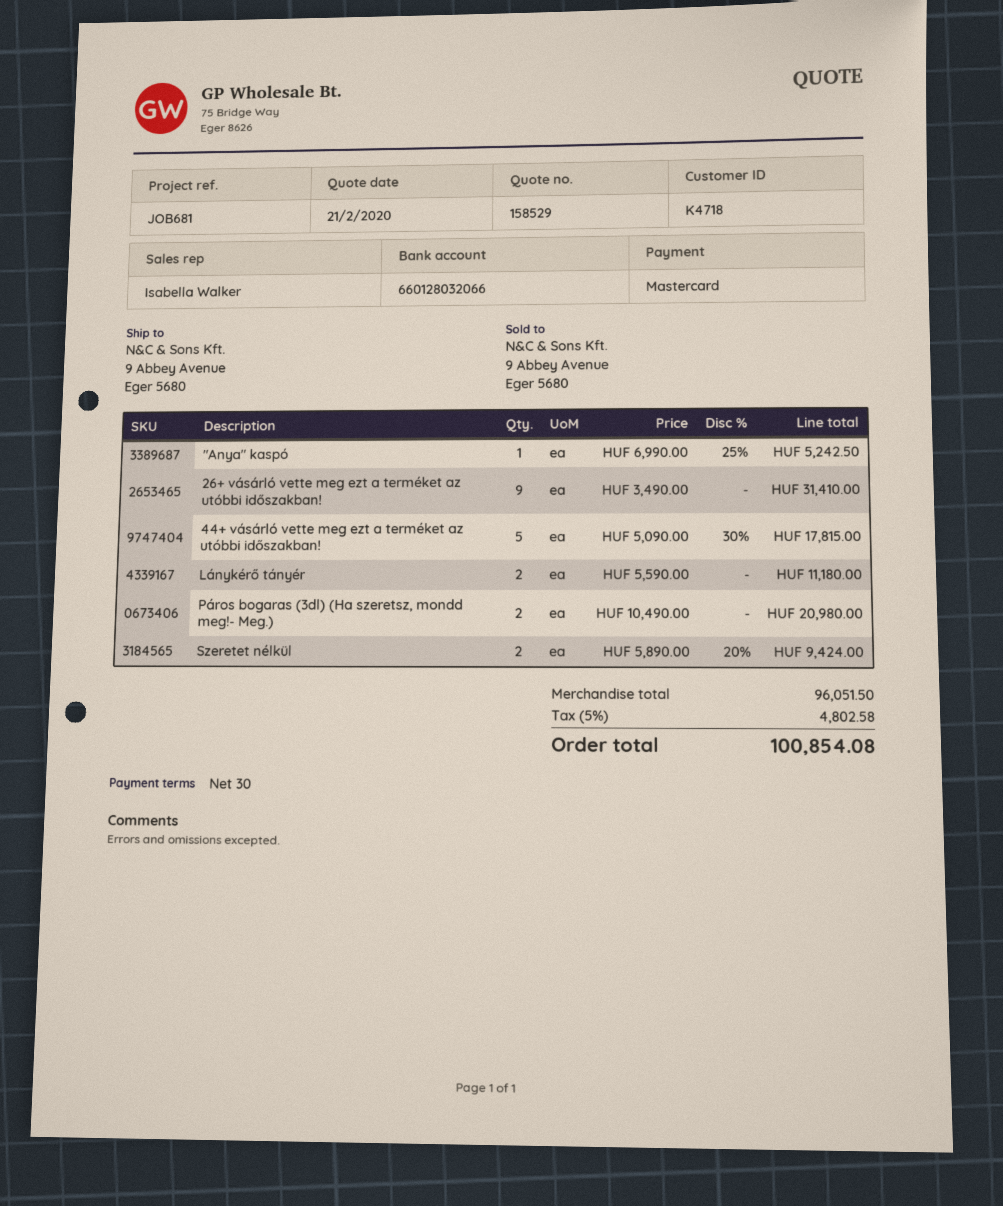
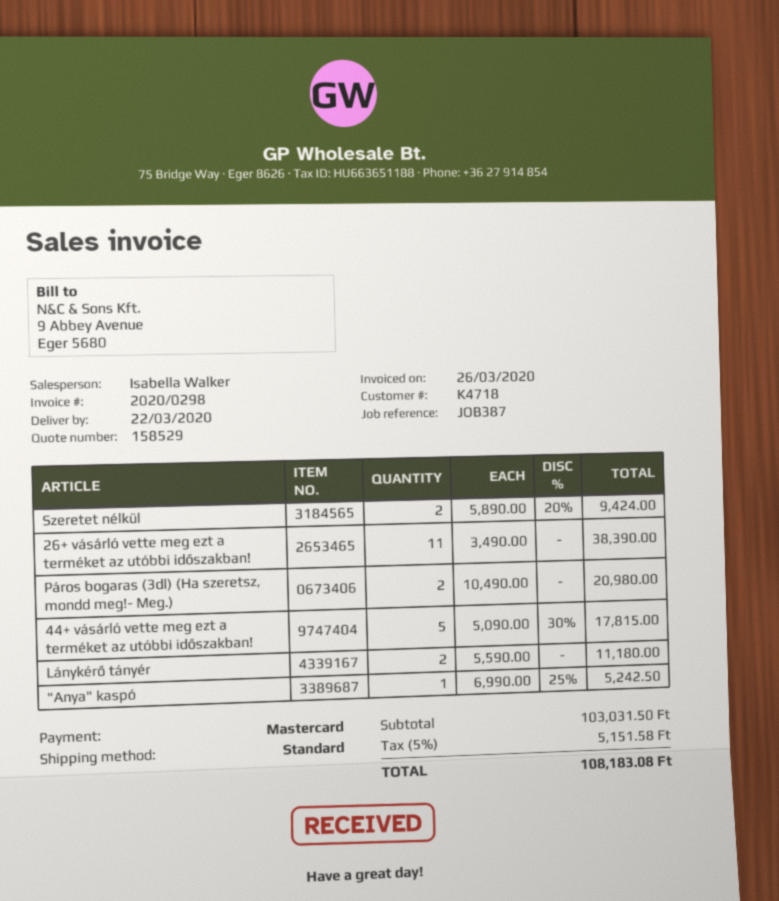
reference: JOB681 -> JOB387
26+ vásárló vette meg ezt a terméket az utóbbi időszakban!: 9 x 3490.00 = 31410.00 -> 11 x 3490.00 = 38390.00
subtotal: 96051.50 -> 103031.50
tax: 5% = 4802.58 -> 5% = 5151.58
total: 100854.08 -> 108183.08

